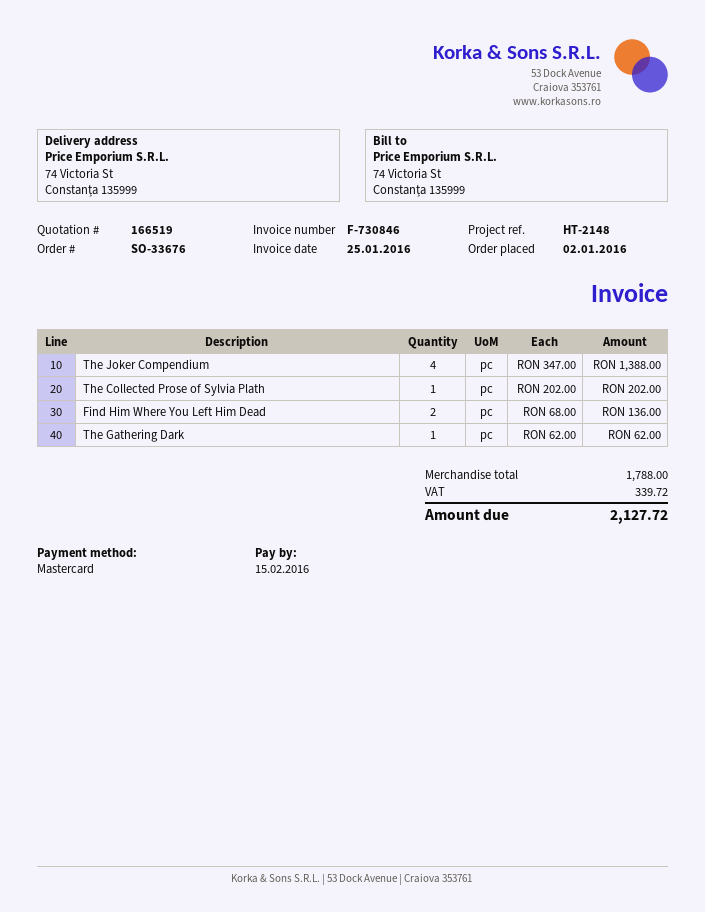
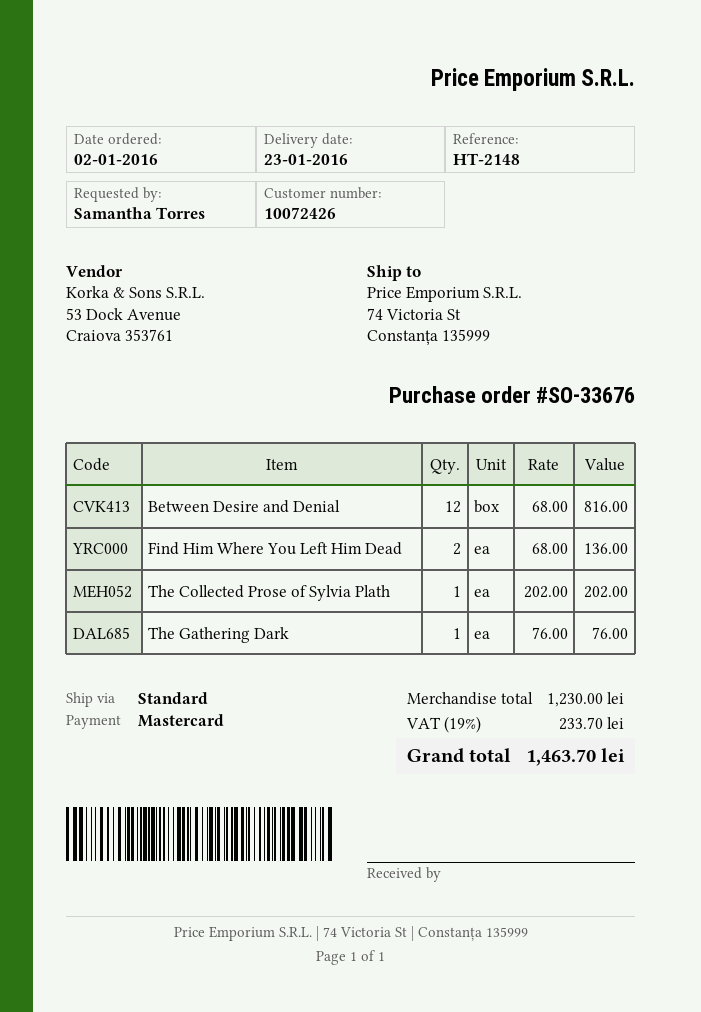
The Joker Compendium: 4 x 347.00 = 1388.00 -> none
The Gathering Dark: 1 x 62.00 = 62.00 -> 1 x 76.00 = 76.00
Between Desire and Denial: none -> 12 x 68.00 = 816.00
subtotal: 1788.00 -> 1230.00
tax: 339.72 -> 233.70
total: 2127.72 -> 1463.70

